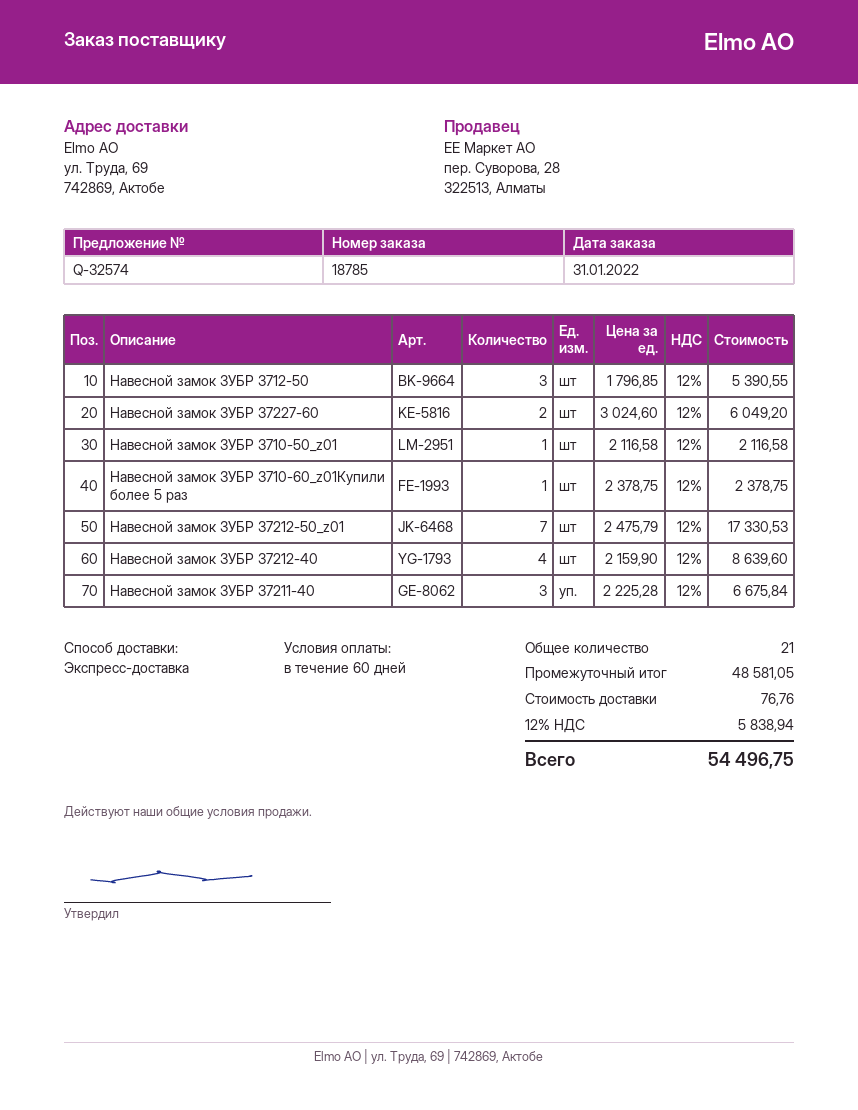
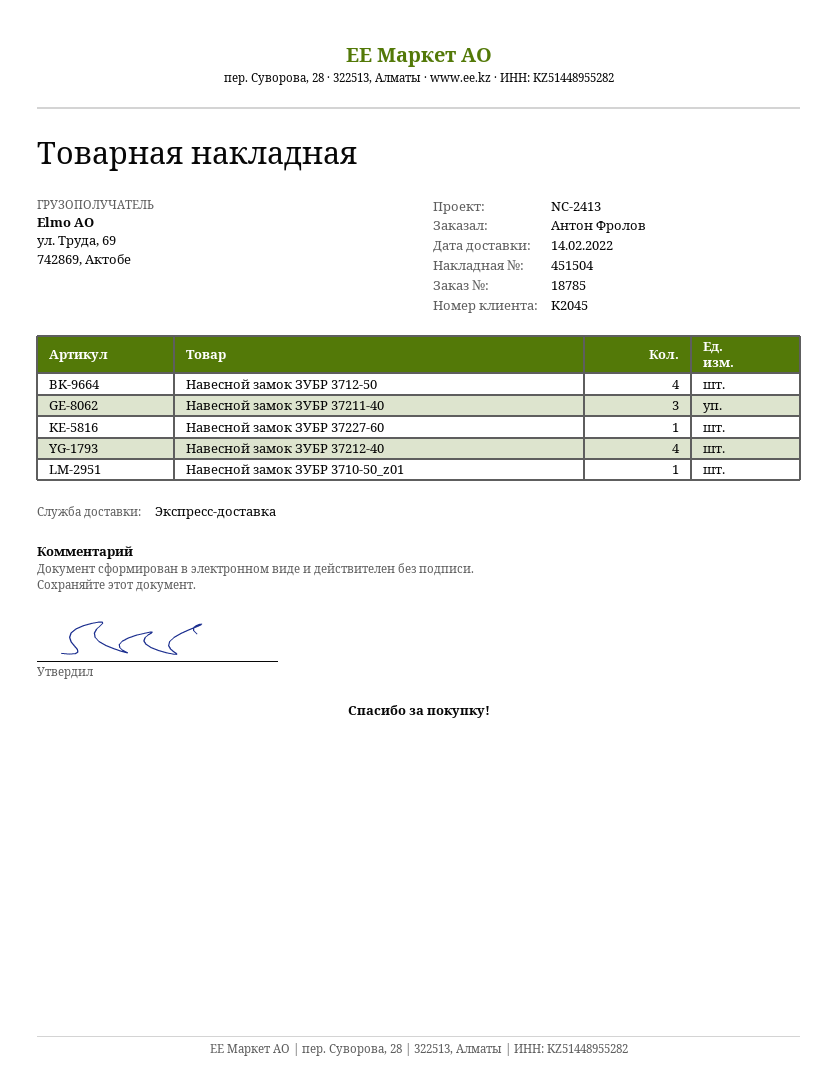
Навесной замок ЗУБР 3712-50: 3 -> 4
Навесной замок ЗУБР 37227-60: 2 -> 1
Навесной замок ЗУБР 3710-60_z01Купили более 5 раз: 1 -> none
Навесной замок ЗУБР 37212-50_z01: 7 -> none

